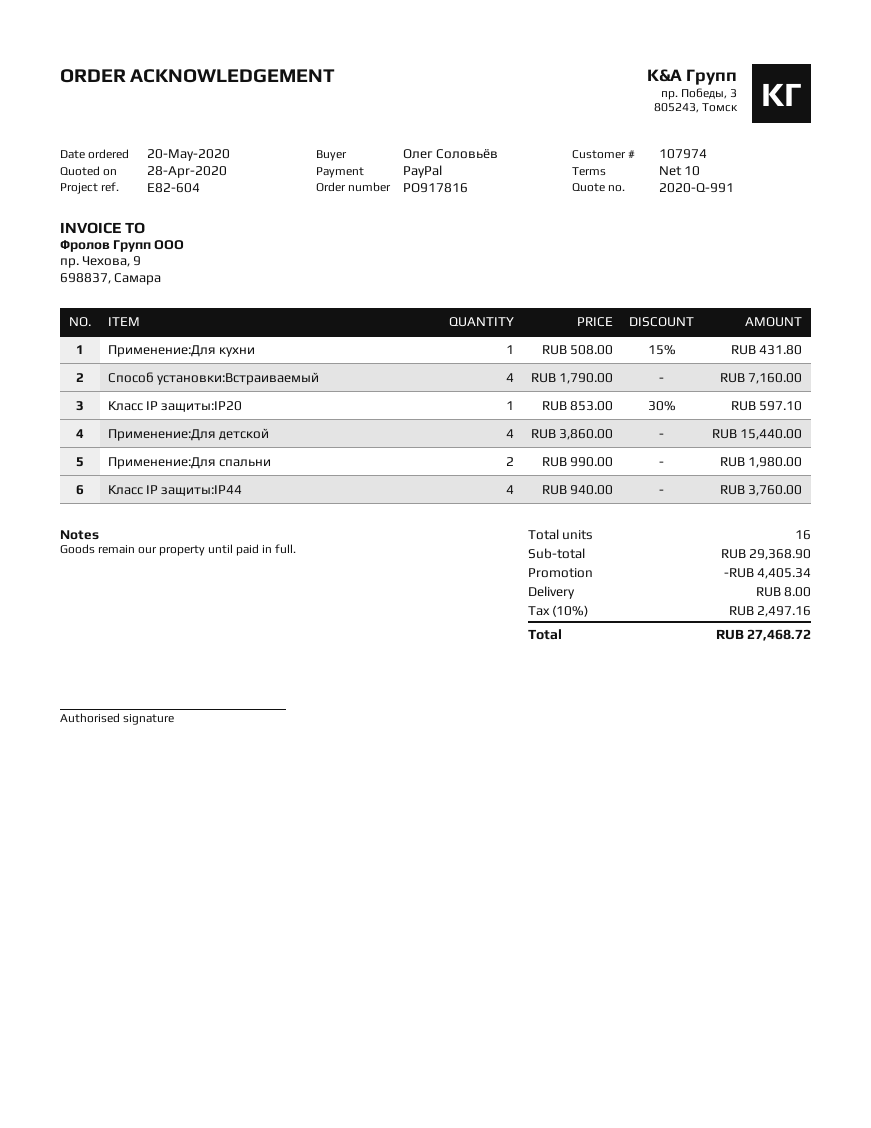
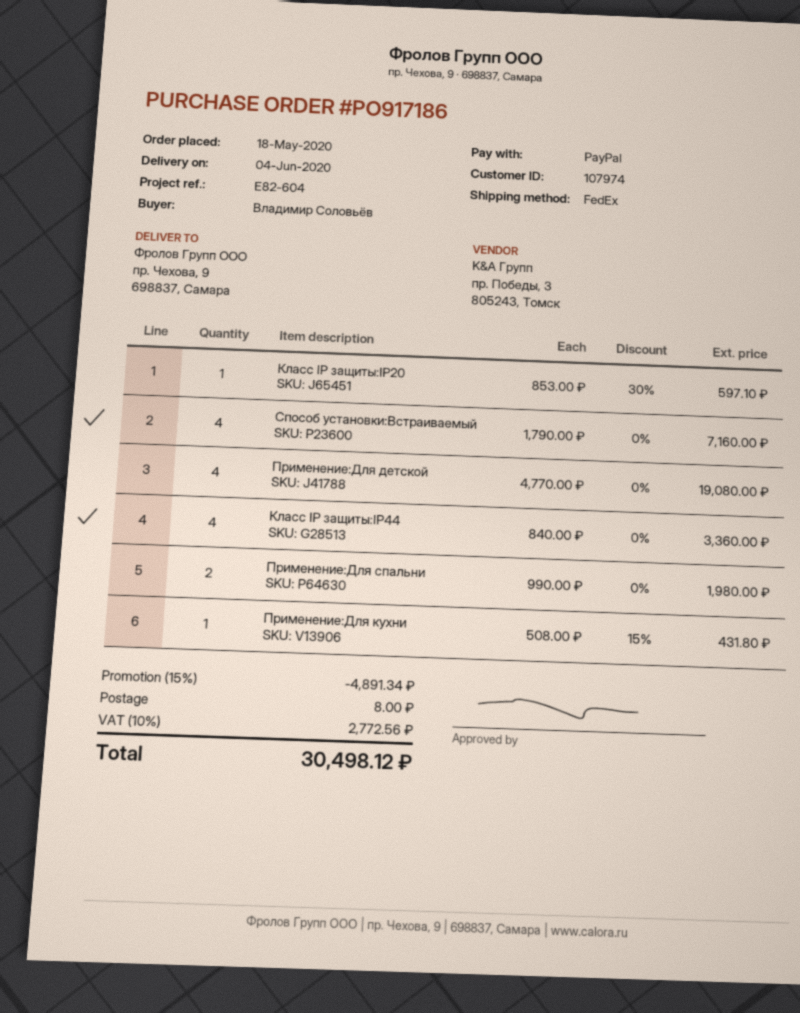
order number: PO917816 -> PO917186
order date: 2020-05-20 -> 2020-05-18
ordered by: Олег Соловьёв -> Владимир Соловьёв
Применение:Для детской: 4 x 3860.00 = 15440.00 -> 4 x 4770.00 = 19080.00
Класс IP защиты:IP44: 4 x 940.00 = 3760.00 -> 4 x 840.00 = 3360.00
discount: 4405.34 -> 4891.34
tax: 10% = 2497.16 -> 10% = 2772.56
total: 27468.72 -> 30498.12

